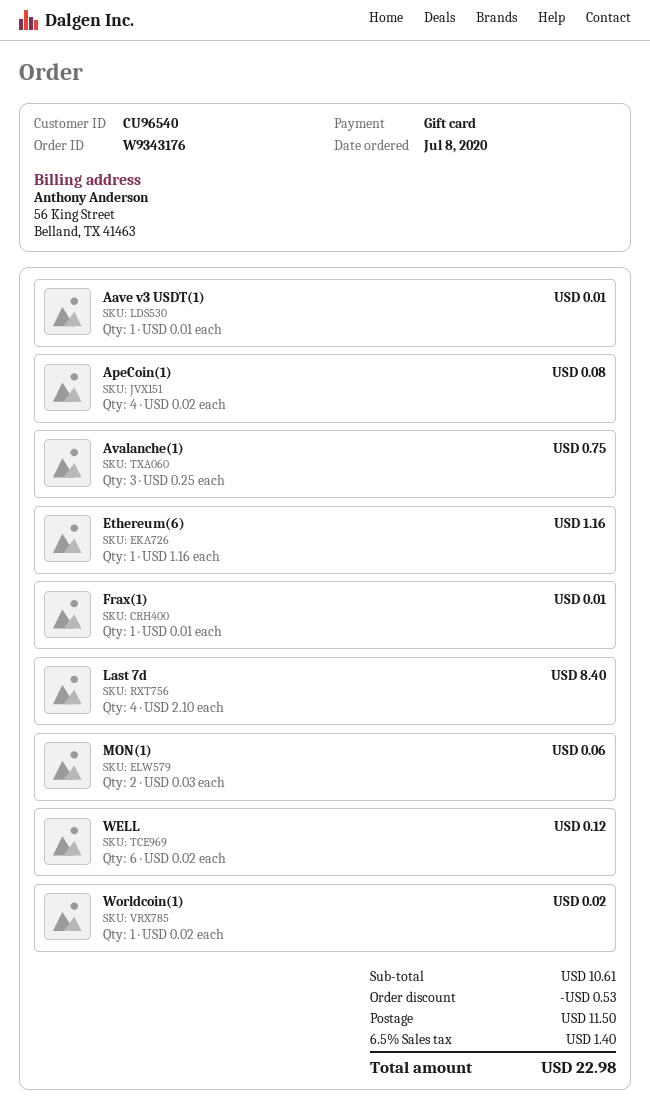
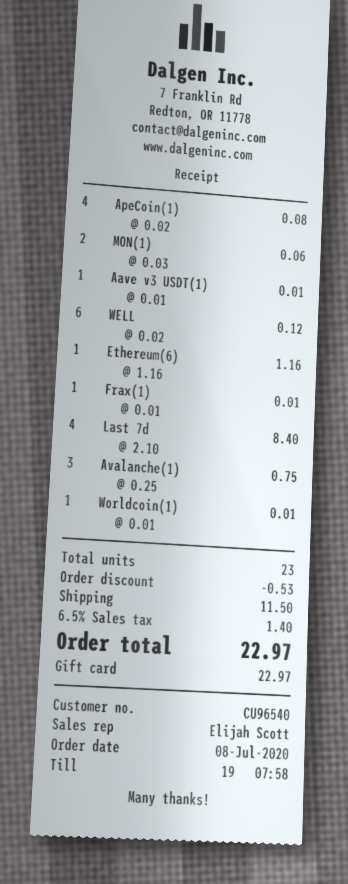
Worldcoin(1): 1 x 0.02 = 0.02 -> 1 x 0.01 = 0.01
total: 22.98 -> 22.97

